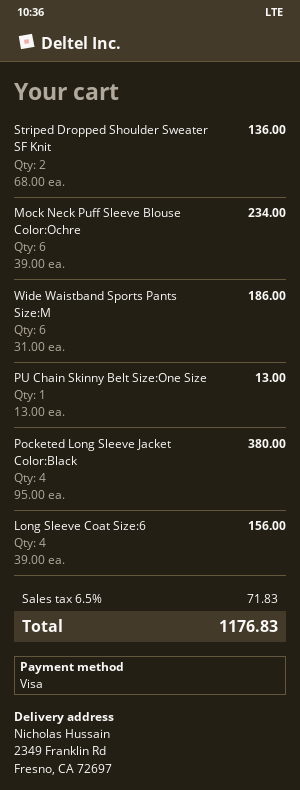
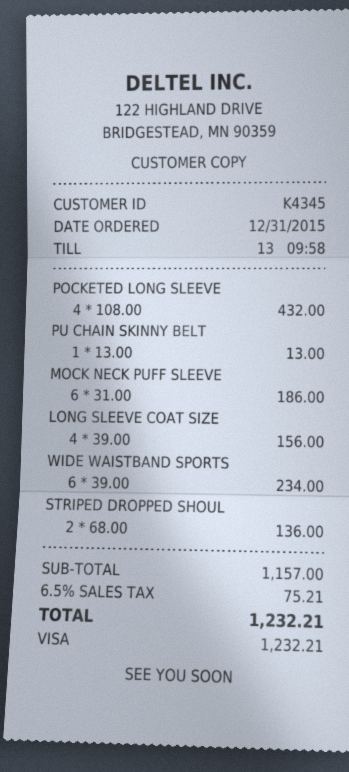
Mock Neck Puff Sleeve Blouse Color:Ochre: 6 x 39.00 = 234.00 -> 6 x 31.00 = 186.00
Wide Waistband Sports Pants Size:M: 6 x 31.00 = 186.00 -> 6 x 39.00 = 234.00
Pocketed Long Sleeve Jacket Color:Black: 4 x 95.00 = 380.00 -> 4 x 108.00 = 432.00
tax: 6.5% = 71.83 -> 6.5% = 75.21
total: 1176.83 -> 1232.21

